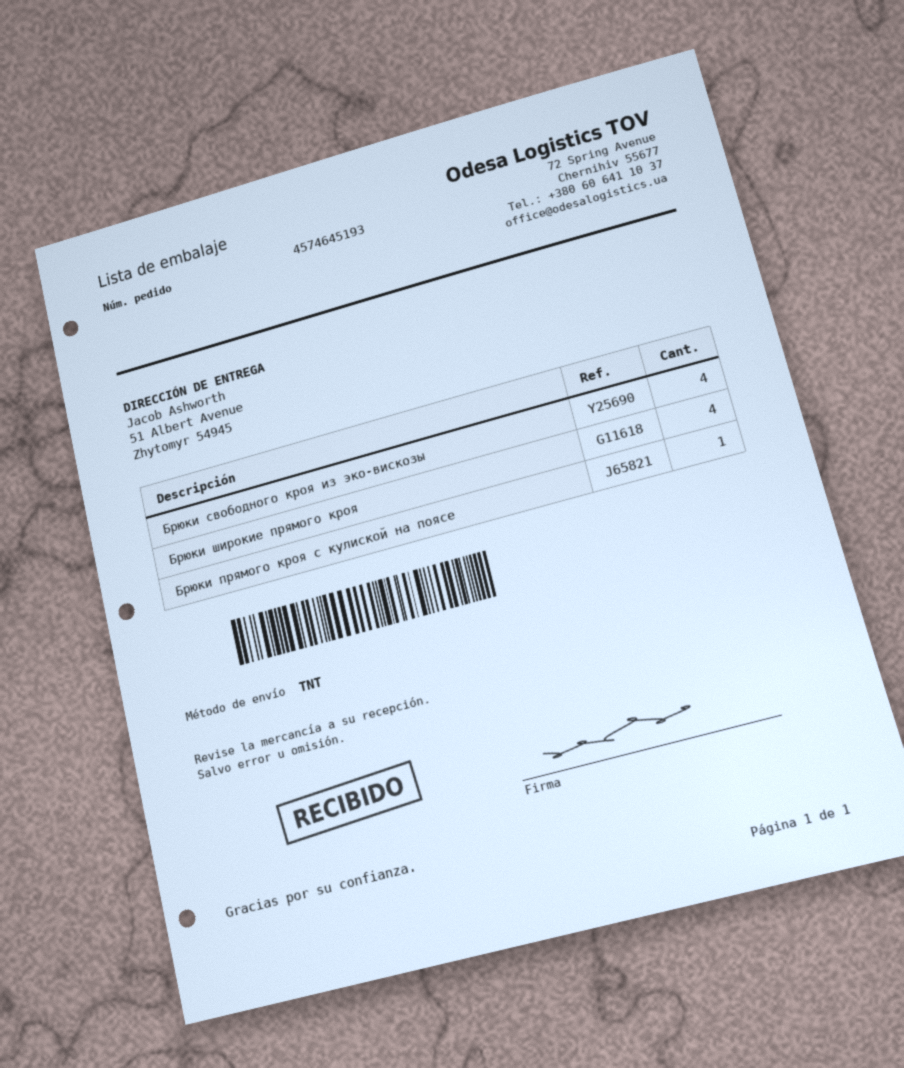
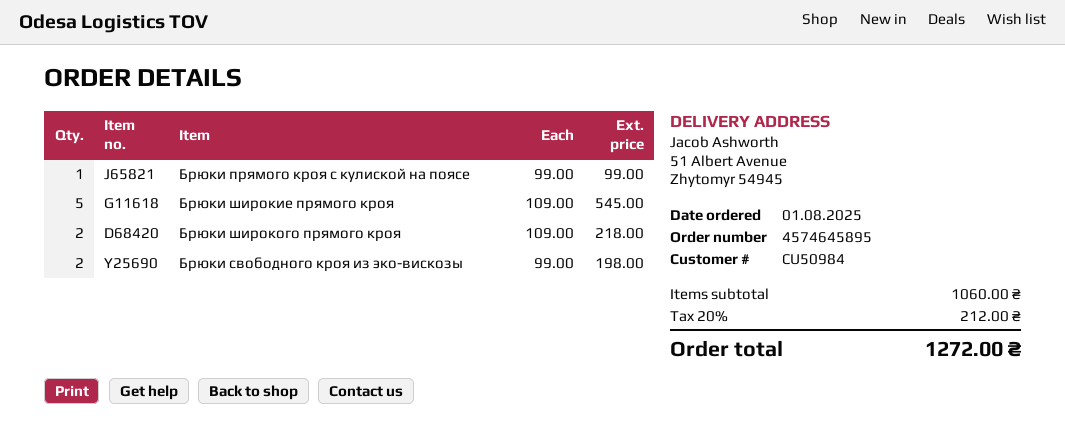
order number: 4574645193 -> 4574645895
Брюки свободного кроя из эко-вискозы: 4 -> 2
Брюки широкие прямого кроя: 4 -> 5
Брюки широкого прямого кроя: none -> 2

